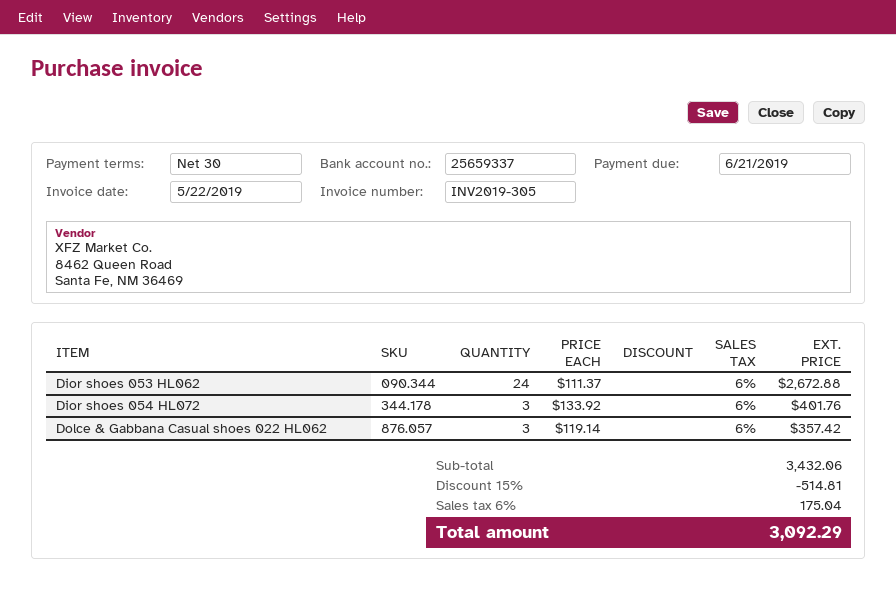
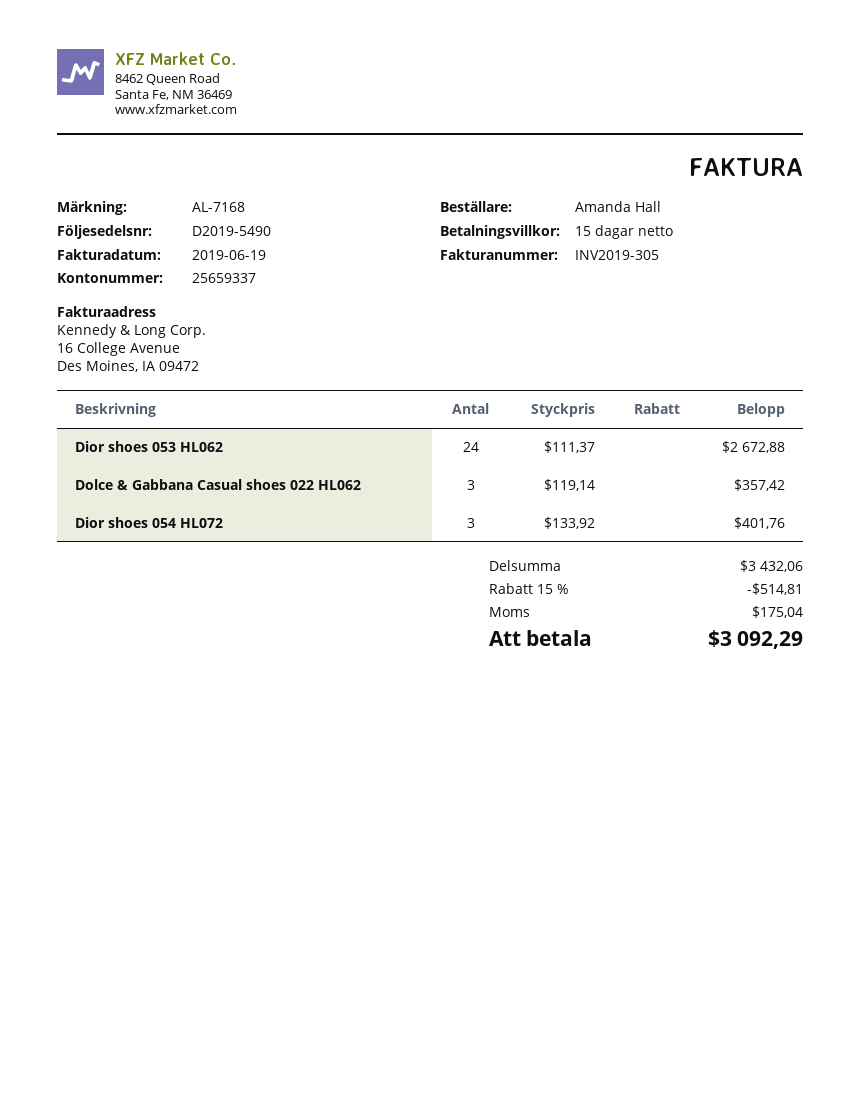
invoice date: 2019-05-22 -> 2019-06-19
payment terms: 30 days -> 15 days

